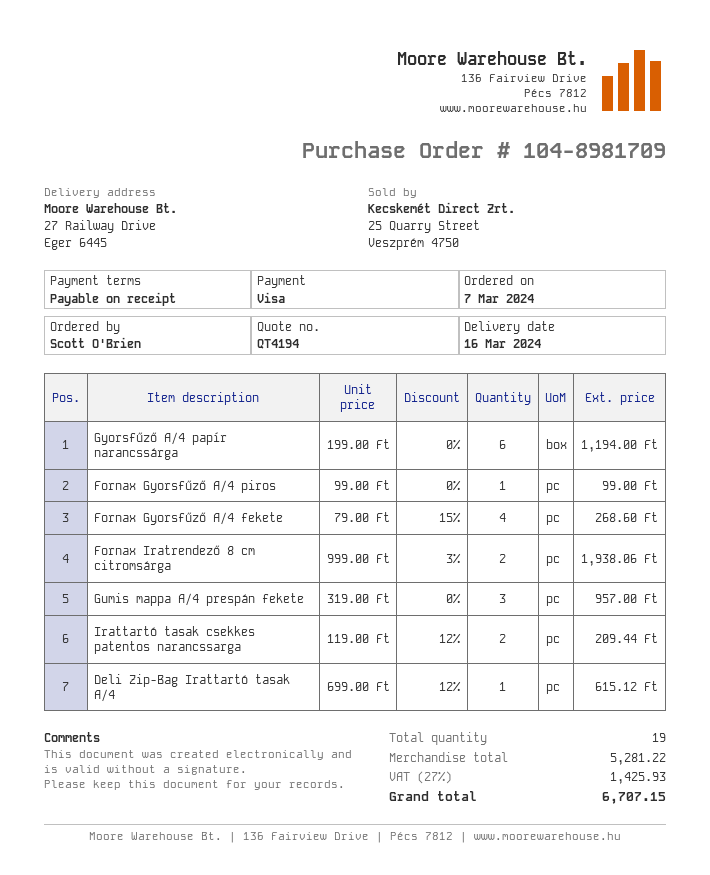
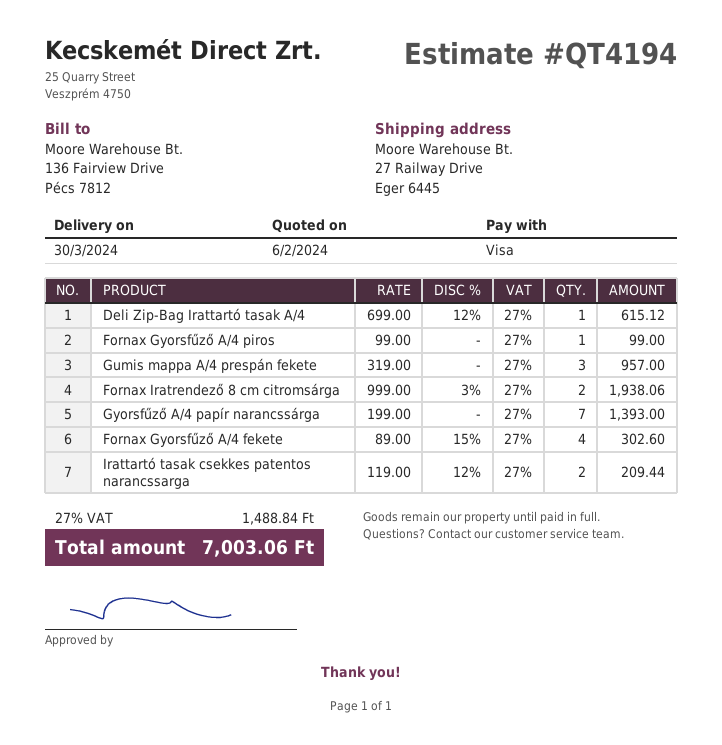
delivery date: 2024-03-16 -> 2024-03-30
Gyorsfűző A/4 papír narancssárga: 6 x 199.00 = 1194.00 -> 7 x 199.00 = 1393.00
Fornax Gyorsfűző A/4 fekete: 4 x 79.00 - 15% = 268.60 -> 4 x 89.00 - 15% = 302.60
tax: 27% = 1425.93 -> 27% = 1488.84
total: 6707.15 -> 7003.06

